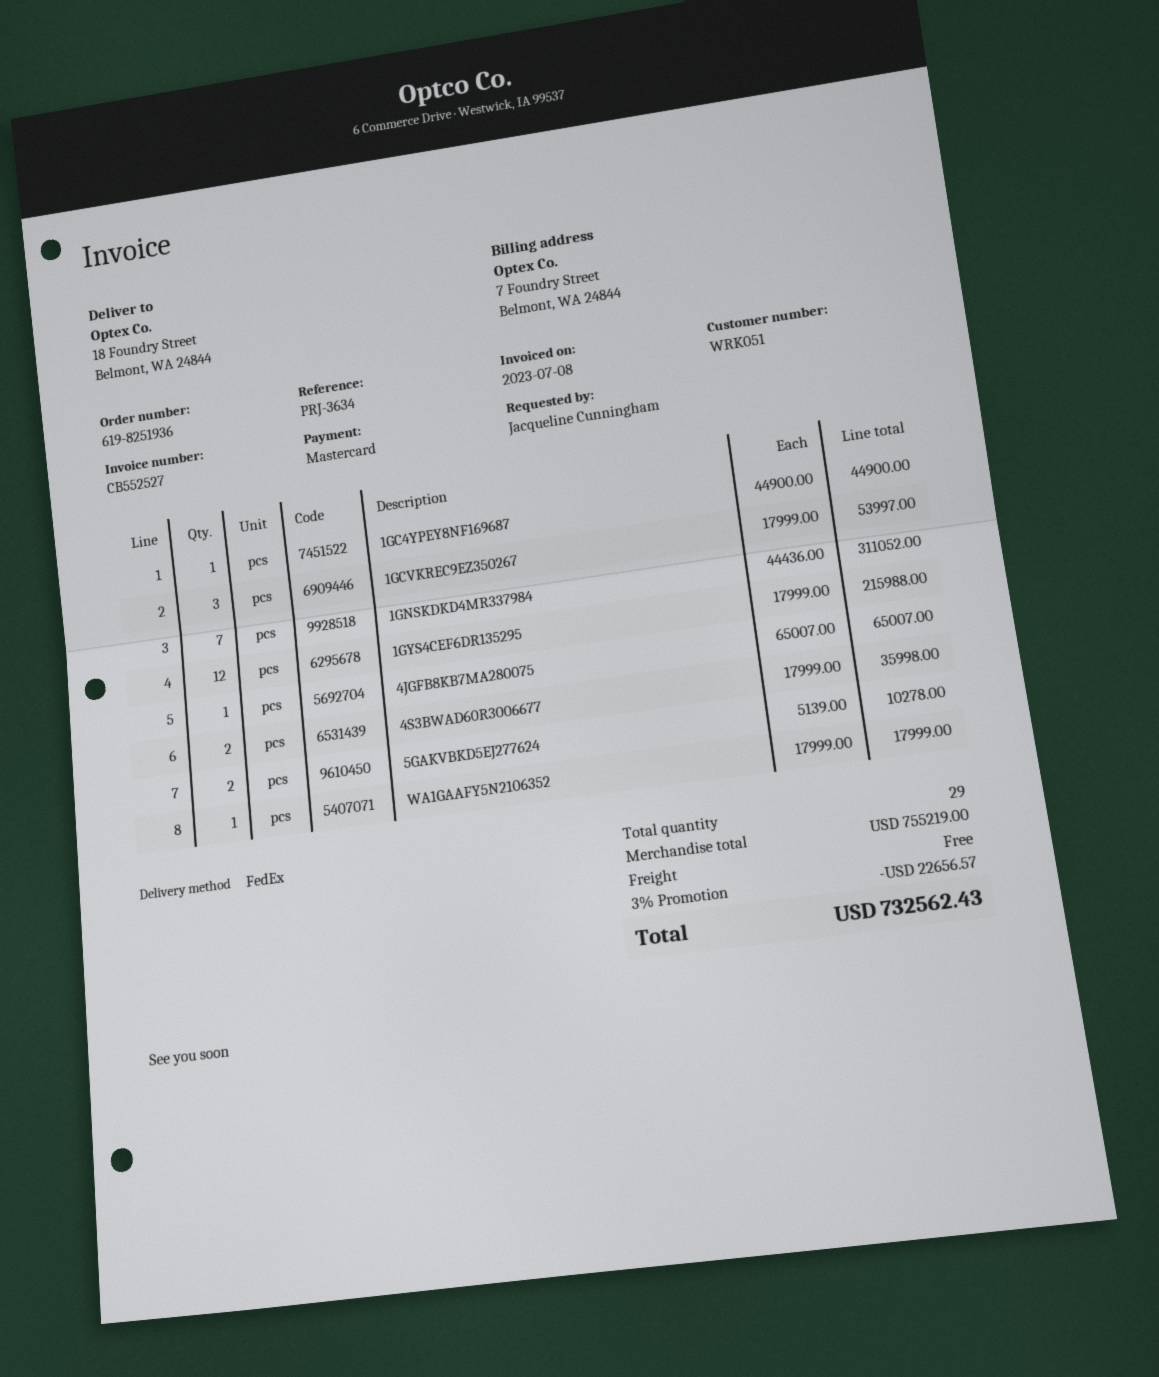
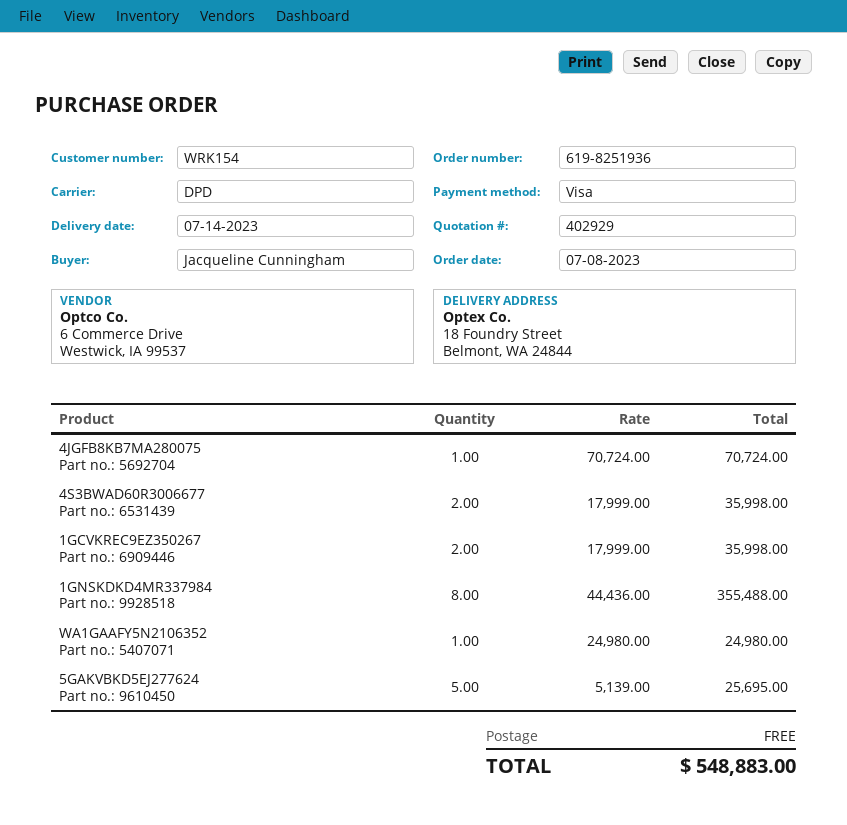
customer number: WRK051 -> WRK154
payment method: Mastercard -> Visa
shipping method: FedEx -> DPD
1GC4YPEY8NF169687: 1 x 44900.00 = 44900.00 -> none
1GCVKREC9EZ350267: 3 x 17999.00 = 53997.00 -> 2 x 17999.00 = 35998.00
1GNSKDKD4MR337984: 7 x 44436.00 = 311052.00 -> 8 x 44436.00 = 355488.00
1GYS4CEF6DR135295: 12 x 17999.00 = 215988.00 -> none
4JGFB8KB7MA280075: 1 x 65007.00 = 65007.00 -> 1 x 70724.00 = 70724.00
5GAKVBKD5EJ277624: 2 x 5139.00 = 10278.00 -> 5 x 5139.00 = 25695.00
WA1GAAFY5N2106352: 1 x 17999.00 = 17999.00 -> 1 x 24980.00 = 24980.00
discount: 3% = 22656.57 -> none
total: 732562.43 -> 548883.00

